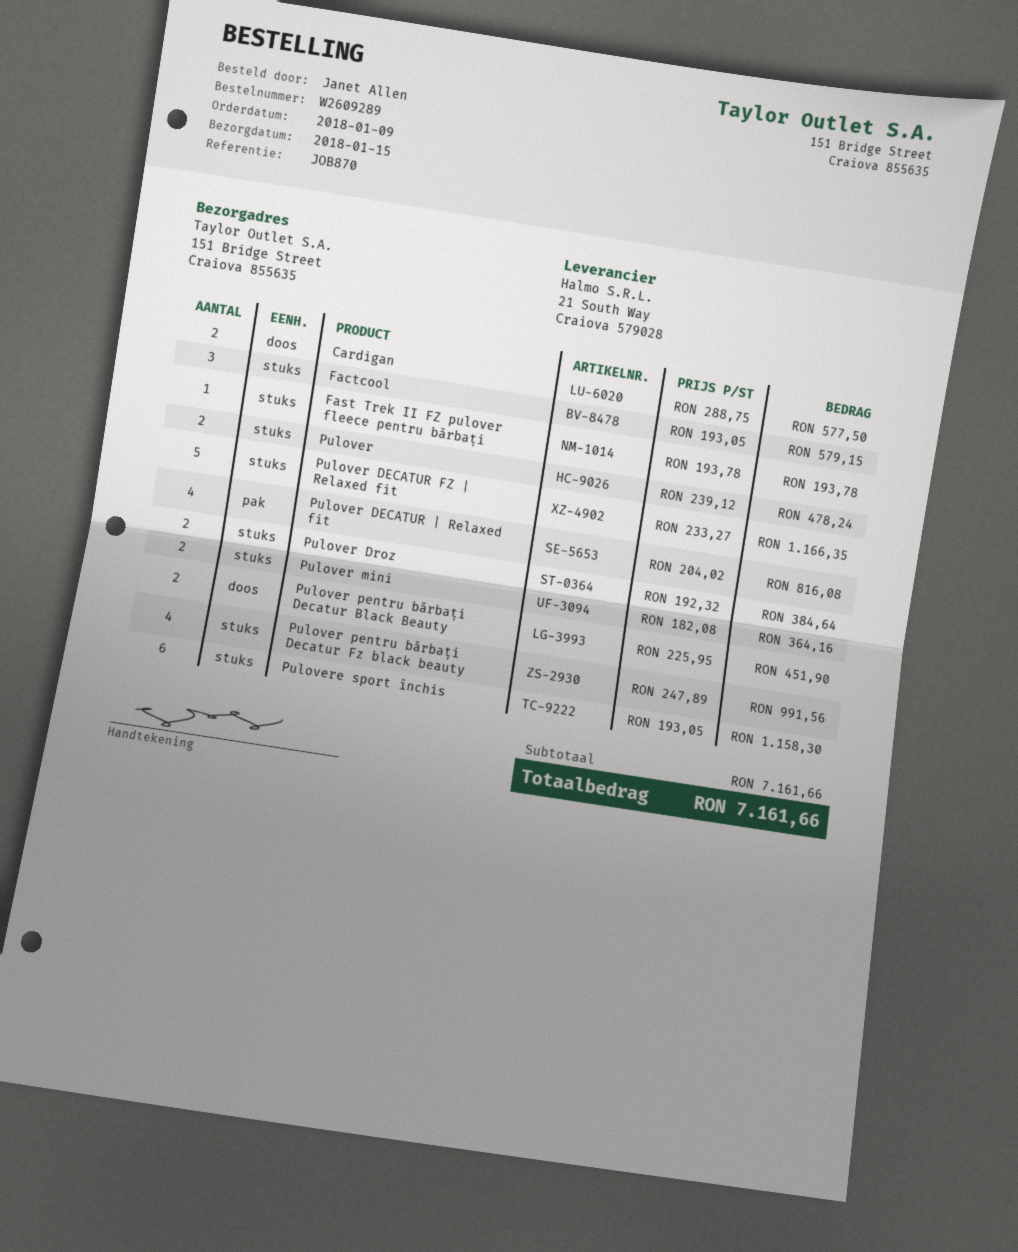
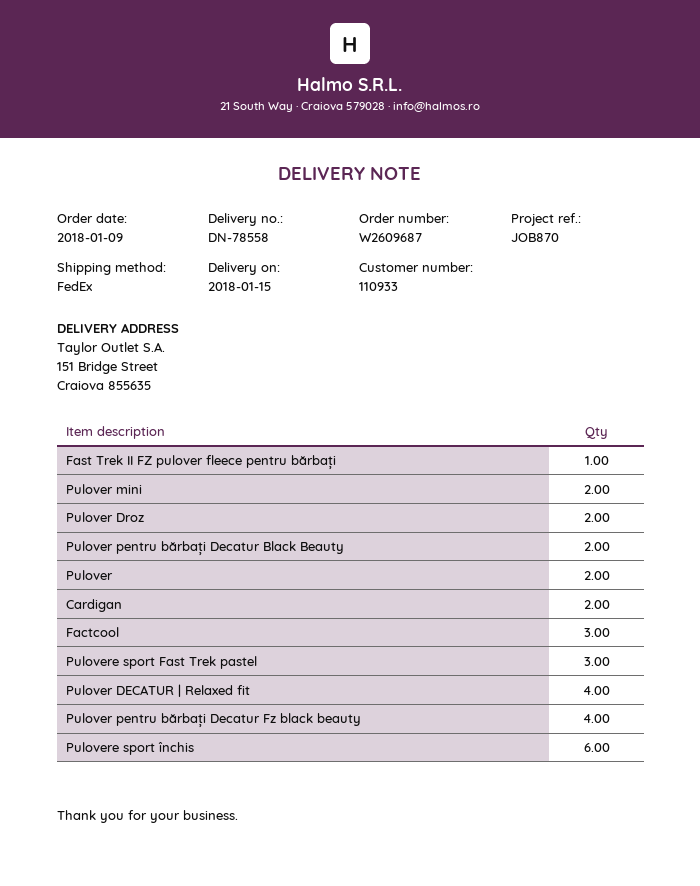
order number: W2609289 -> W2609687
Pulover DECATUR FZ | Relaxed fit: 5 -> none
Pulovere sport Fast Trek pastel: none -> 3

